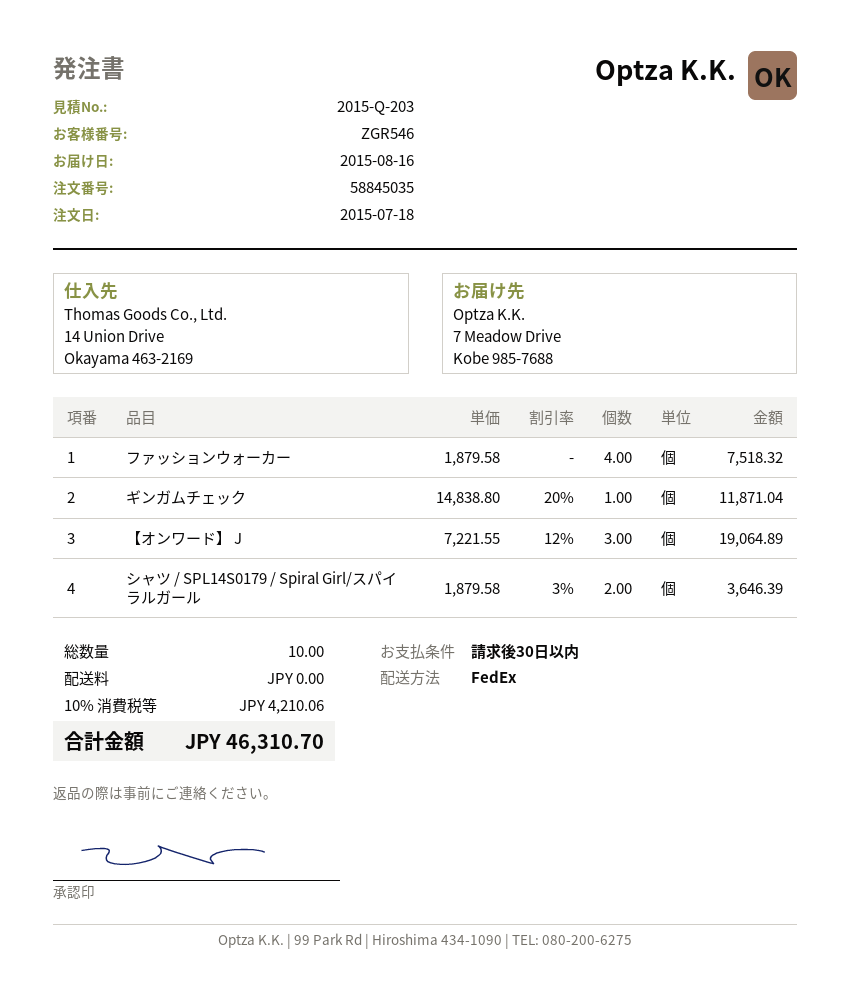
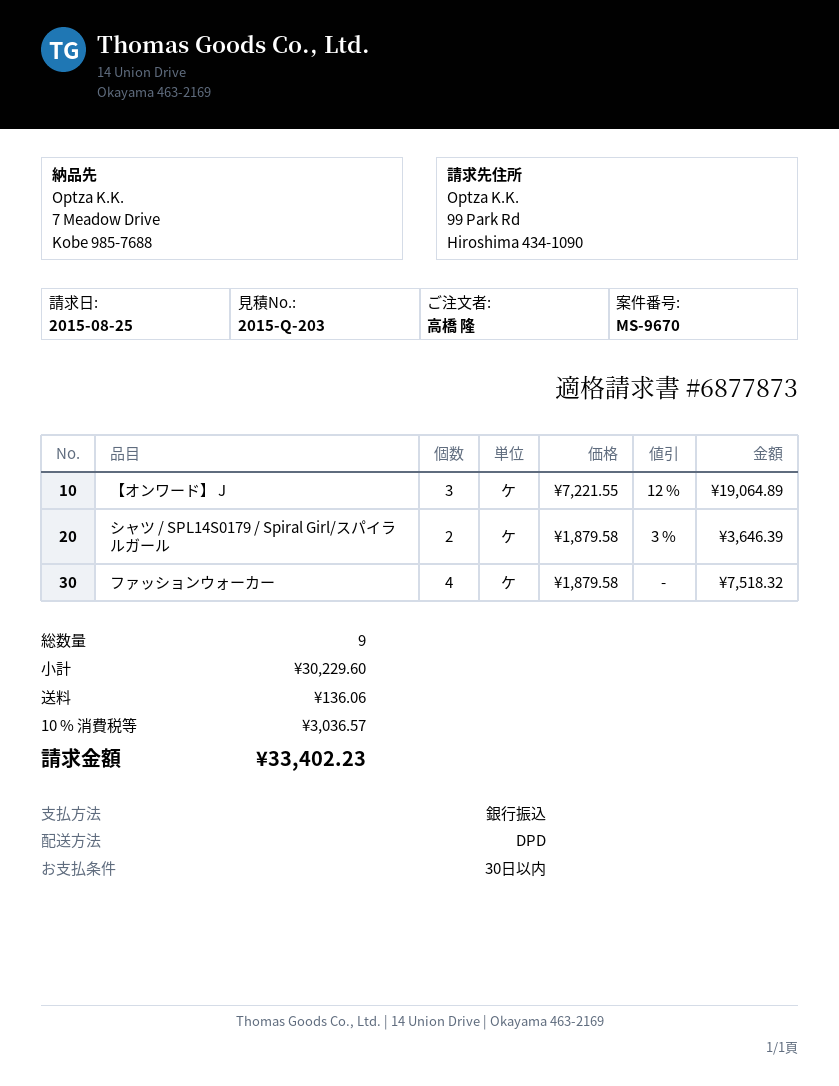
shipping method: FedEx -> DPD
ギンガムチェック: 1 x 14838.80 - 20% = 11871.04 -> none
total quantity: 10 -> 9
shipping: 0.00 -> 136.06
tax: 10% = 4210.06 -> 10% = 3036.57
total: 46310.70 -> 33402.23

